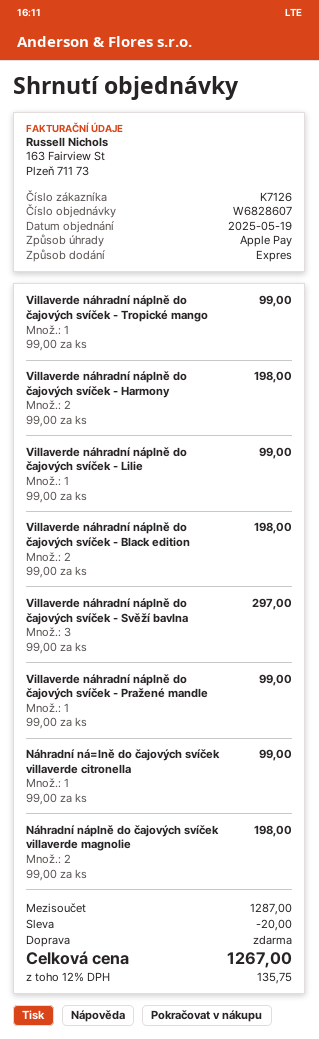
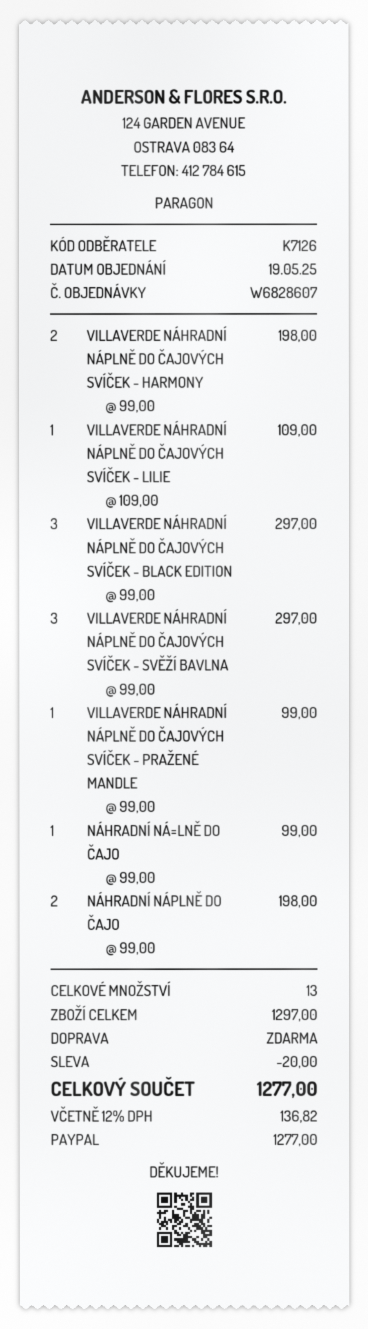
payment method: Apple Pay -> PayPal
Villaverde náhradní náplně do čajových svíček - Tropické mango: 1 x 99.00 = 99.00 -> none
Villaverde náhradní náplně do čajových svíček - Lilie: 1 x 99.00 = 99.00 -> 1 x 109.00 = 109.00
Villaverde náhradní náplně do čajových svíček - Black edition: 2 x 99.00 = 198.00 -> 3 x 99.00 = 297.00
subtotal: 1287.00 -> 1297.00
tax: 12% = 135.75 -> 12% = 136.82
total: 1267.00 -> 1277.00

